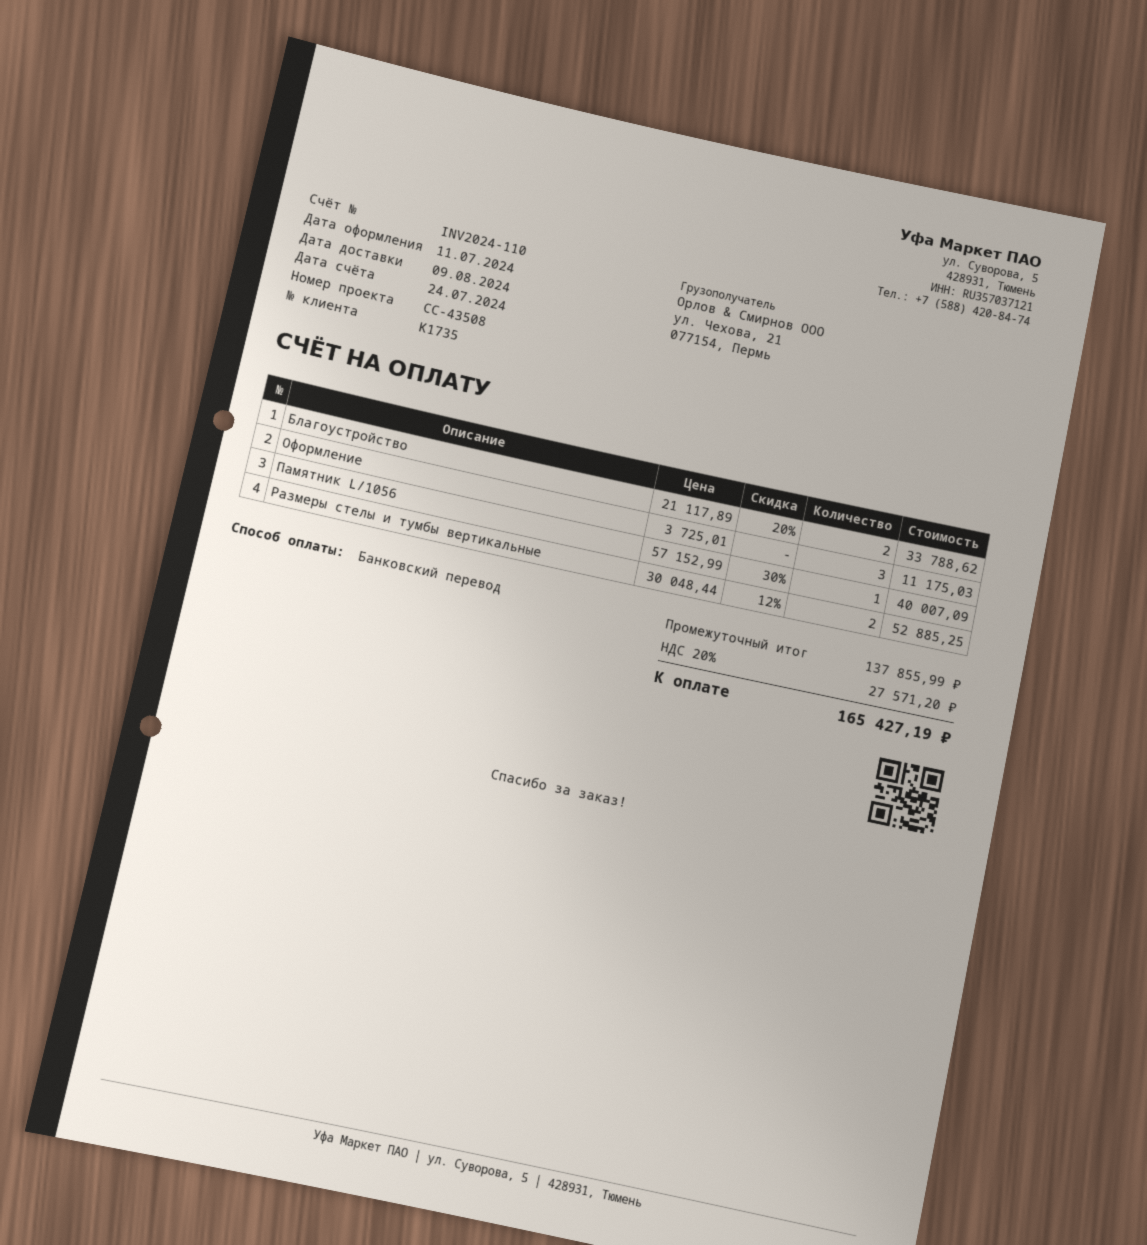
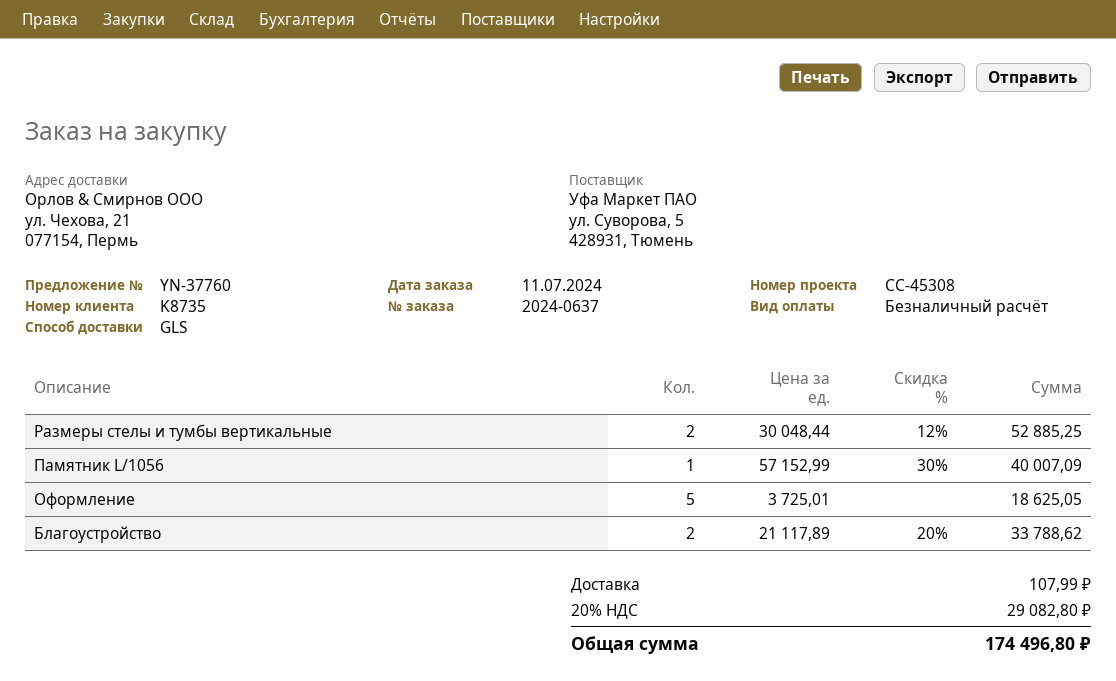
customer number: K1735 -> K8735
reference: CC-43508 -> CC-45308
Оформление: 3 x 3725.01 = 11175.03 -> 5 x 3725.01 = 18625.05
shipping: none -> 107.99
tax: 20% = 27571.20 -> 20% = 29082.80
total: 165427.19 -> 174496.80

